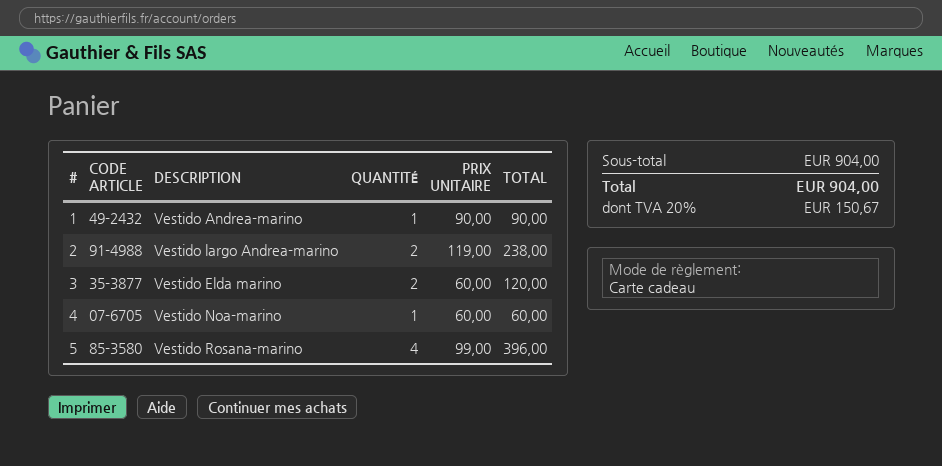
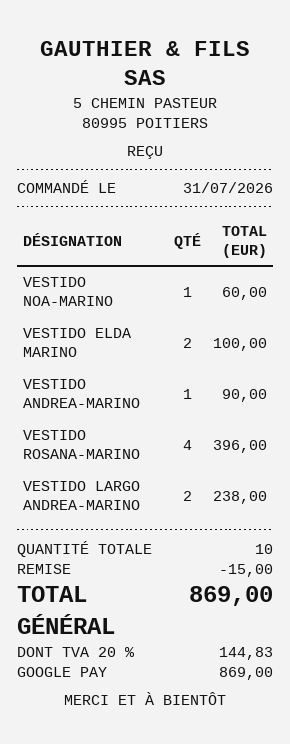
payment method: gift card -> Google Pay
Vestido Elda marino: 2 for 120.00 -> 2 for 100.00
discount: none -> 15.00
tax: 20% = 150.67 -> 20% = 144.83
total: 904.00 -> 869.00

